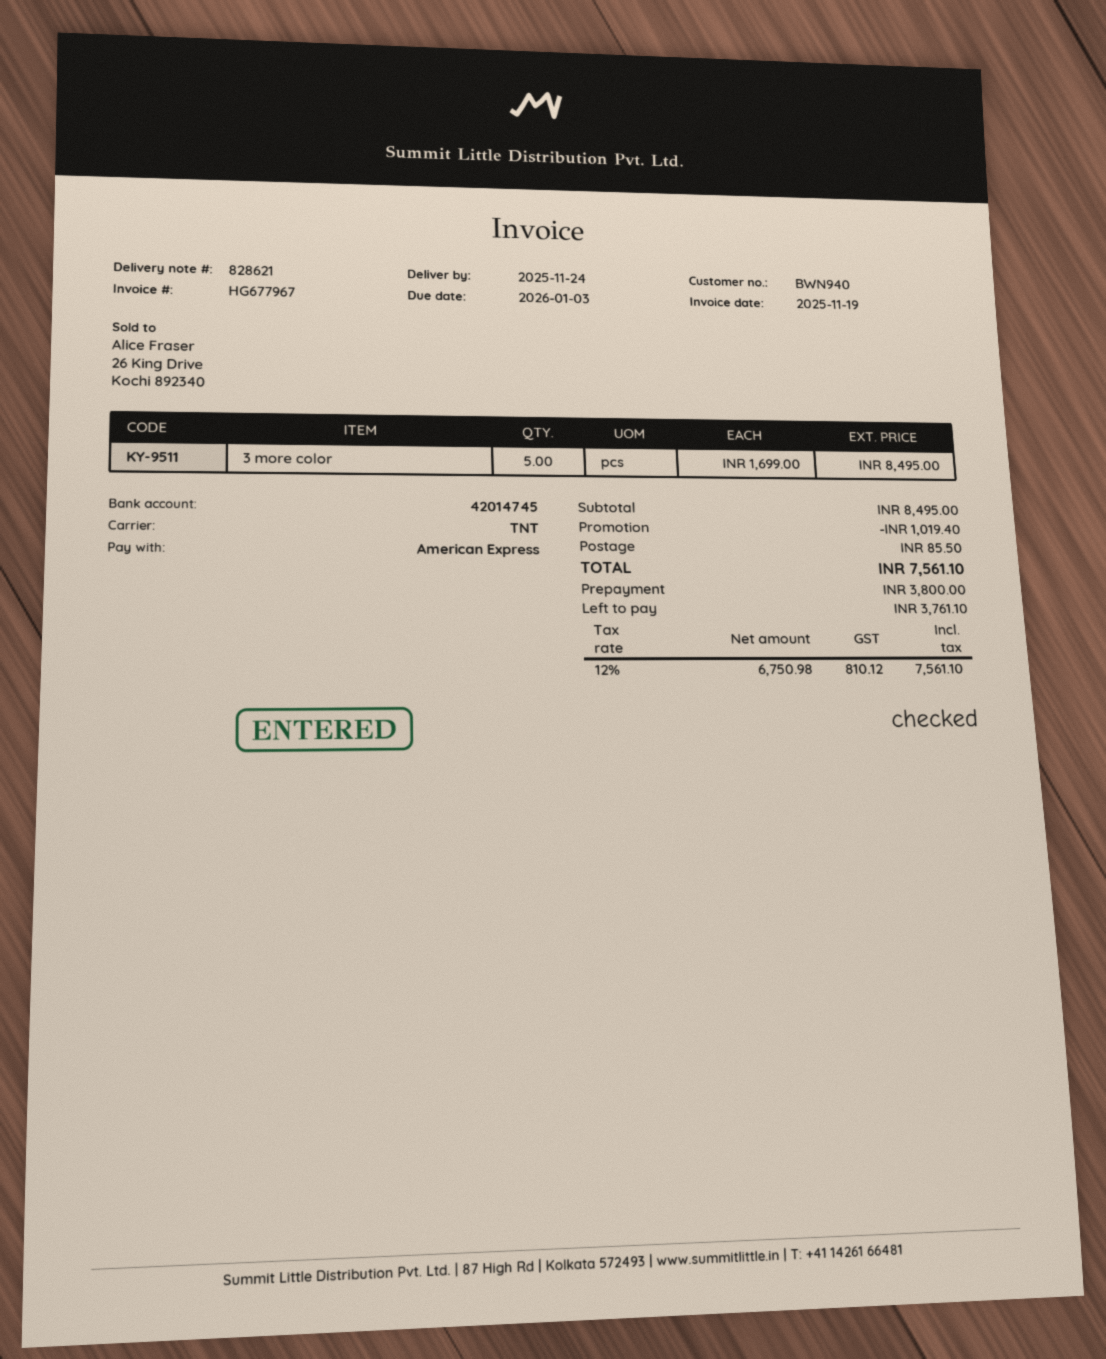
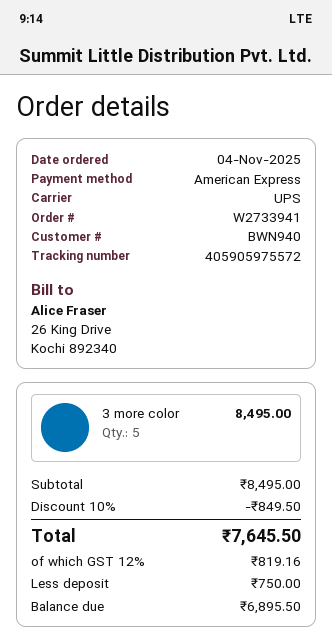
shipping method: TNT -> UPS
discount: 1019.40 -> 849.50
shipping: 85.50 -> none
tax: 12% = 810.12 -> 12% = 819.16
total: 7561.10 -> 7645.50
deposit: 3800.00 -> 750.00
balance: 3761.10 -> 6895.50

